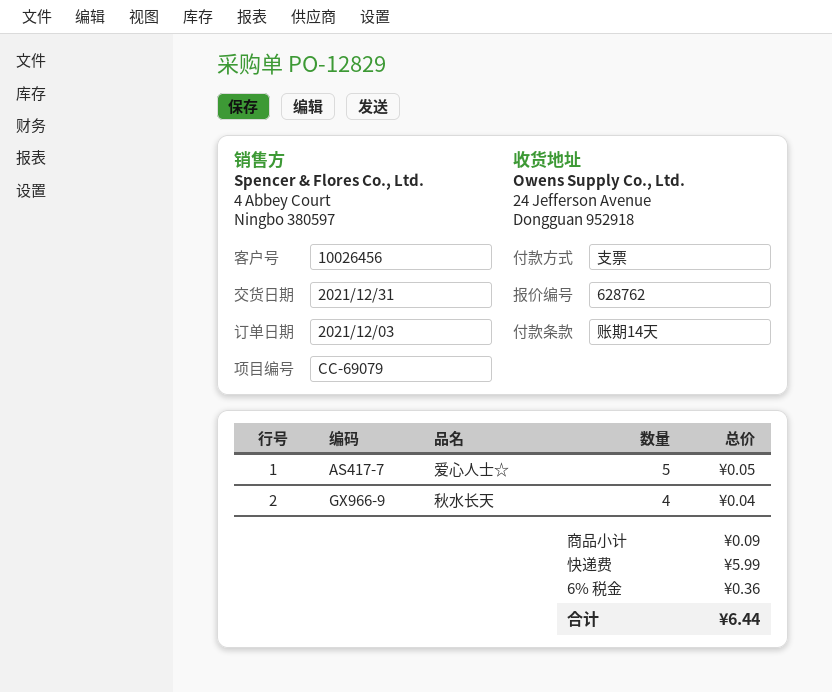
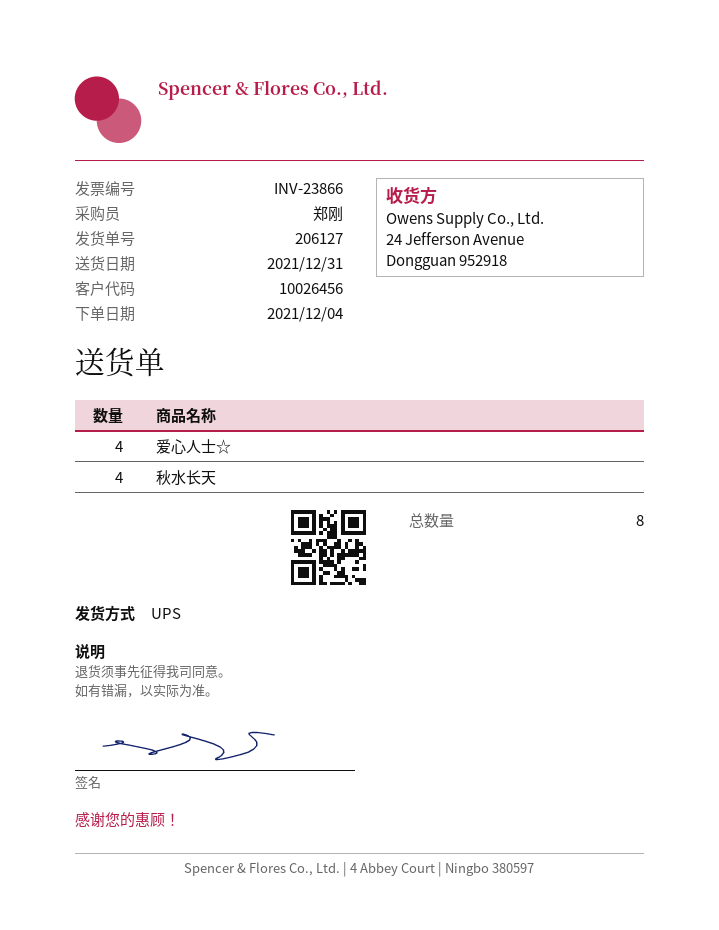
order date: 2021-12-03 -> 2021-12-04
爱心人士☆: 5 -> 4

